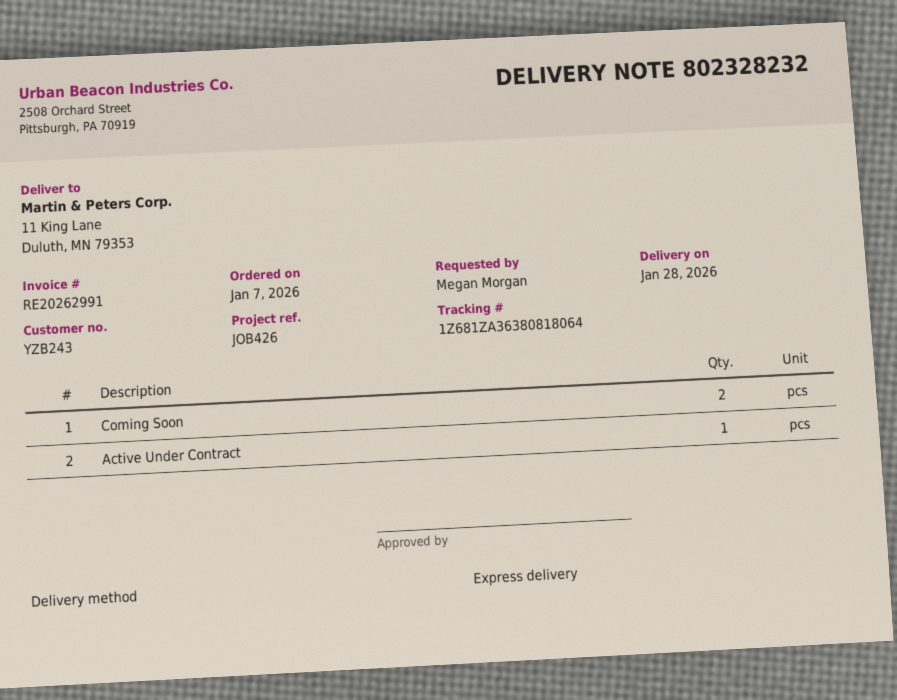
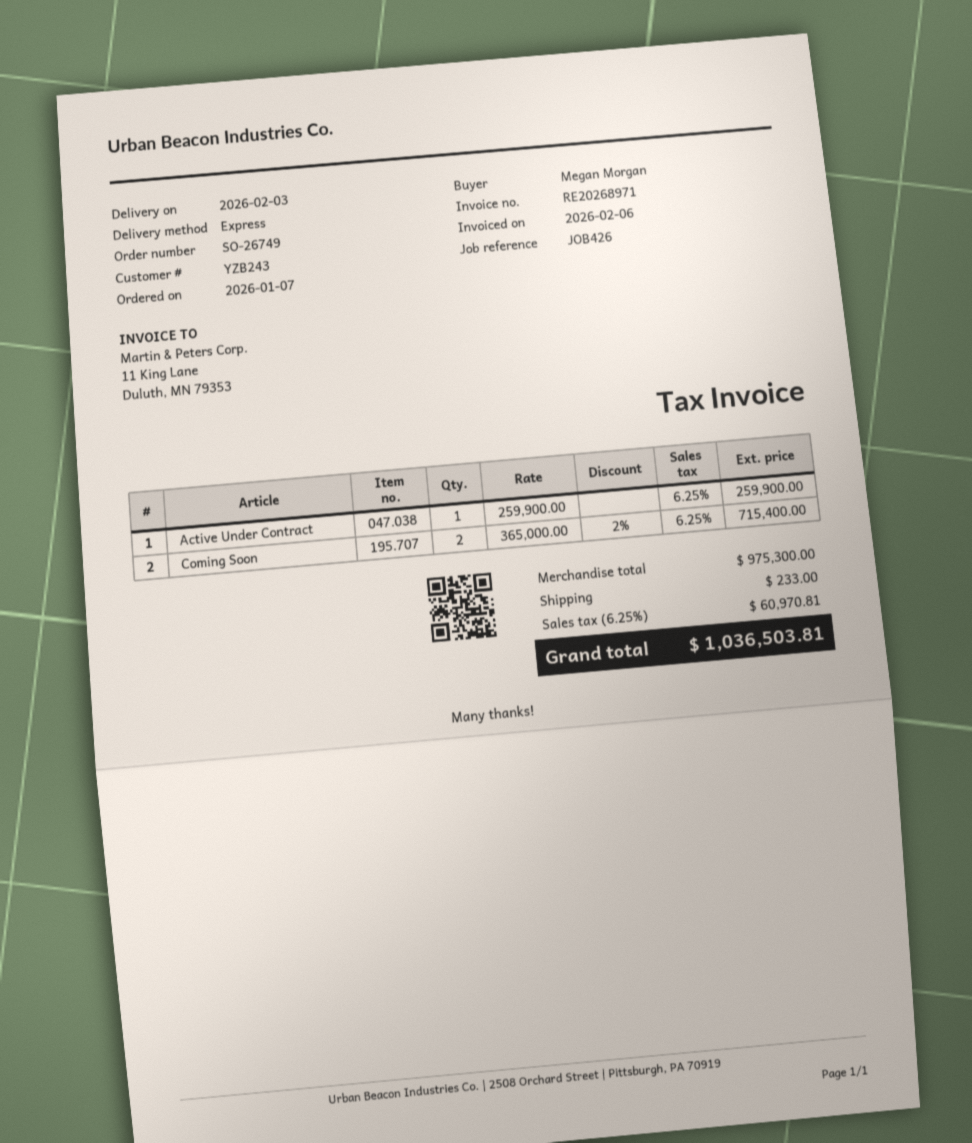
delivery date: 2026-01-28 -> 2026-02-03
invoice number: RE20262991 -> RE20268971

